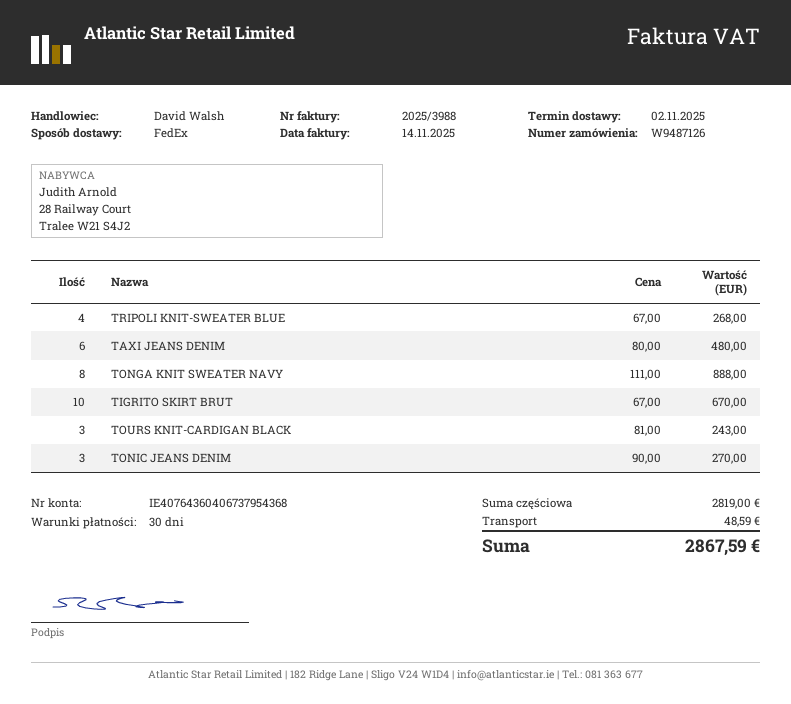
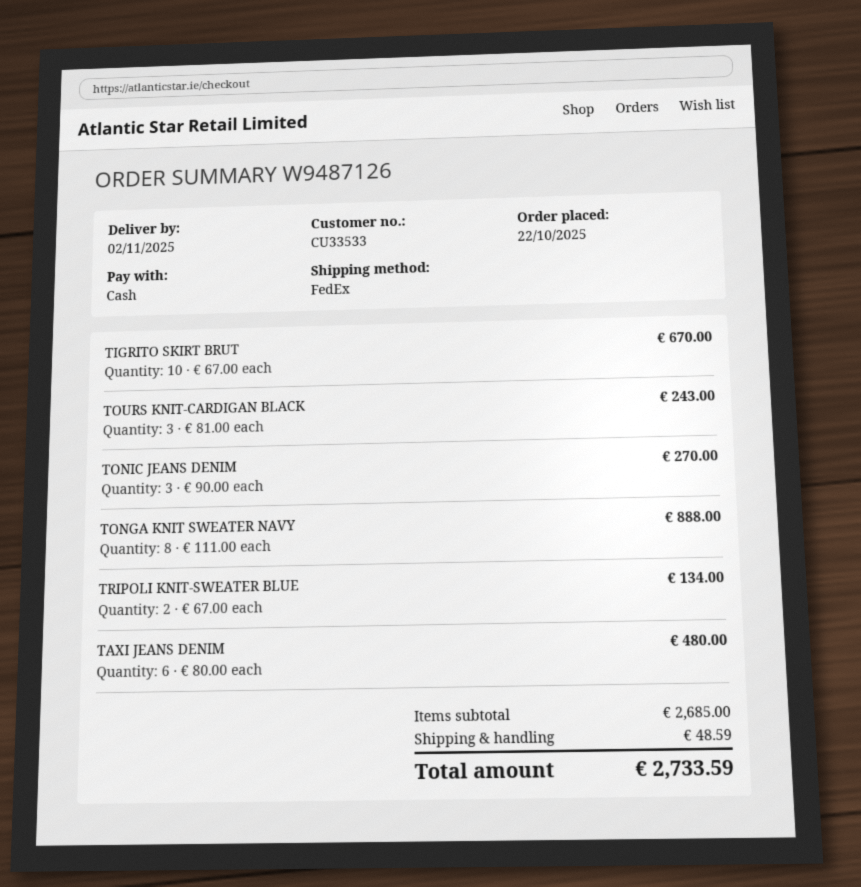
TRIPOLI KNIT-SWEATER BLUE: 4 x 67.00 = 268.00 -> 2 x 67.00 = 134.00
subtotal: 2819.00 -> 2685.00
total: 2867.59 -> 2733.59

